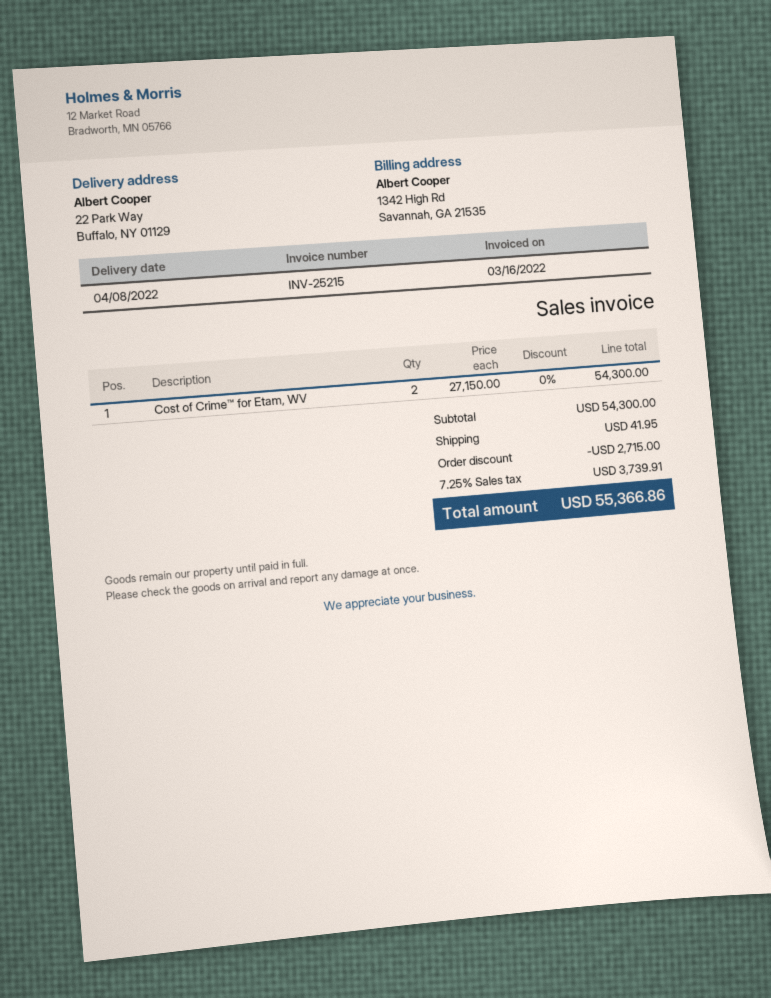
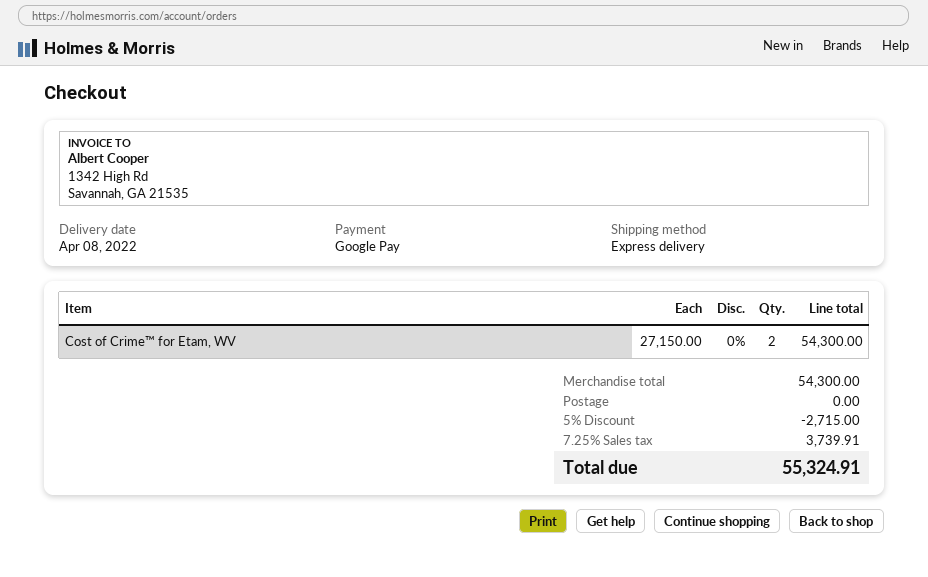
shipping: 41.95 -> 0.00
total: 55366.86 -> 55324.91

